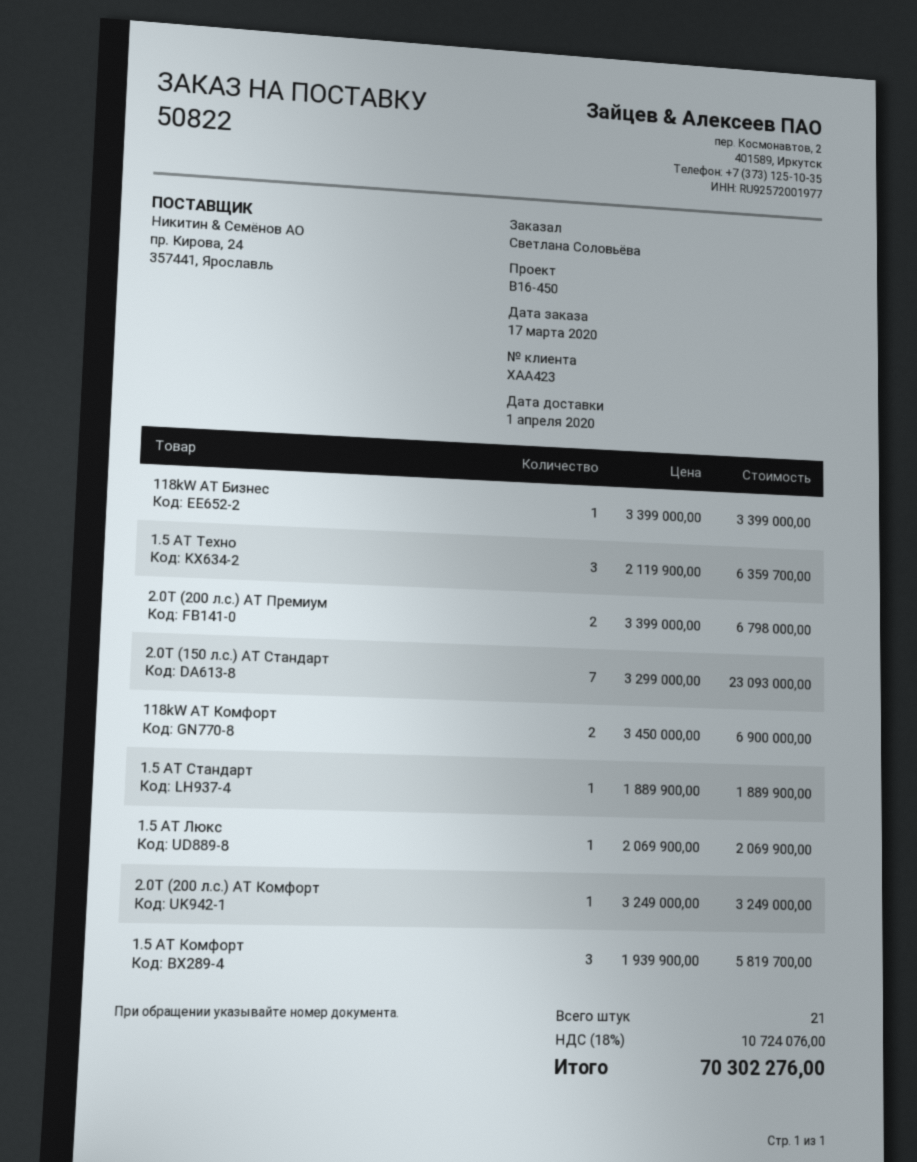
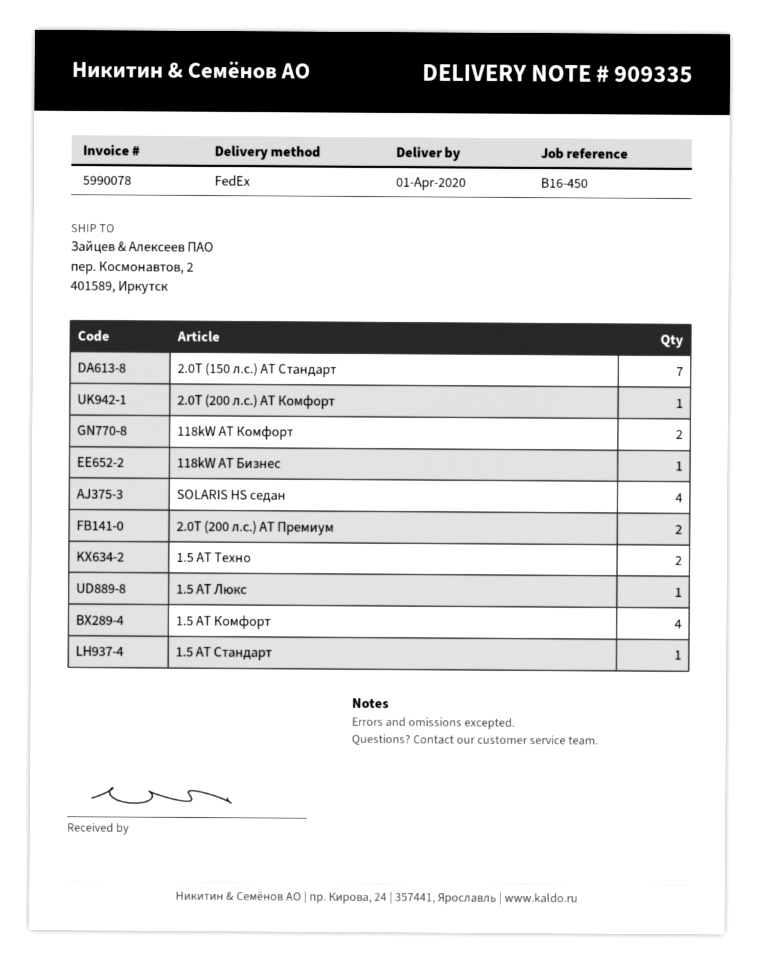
1.5 AT Техно: 3 -> 2
1.5 AT Комфорт: 3 -> 4
SOLARIS HS седан: none -> 4

